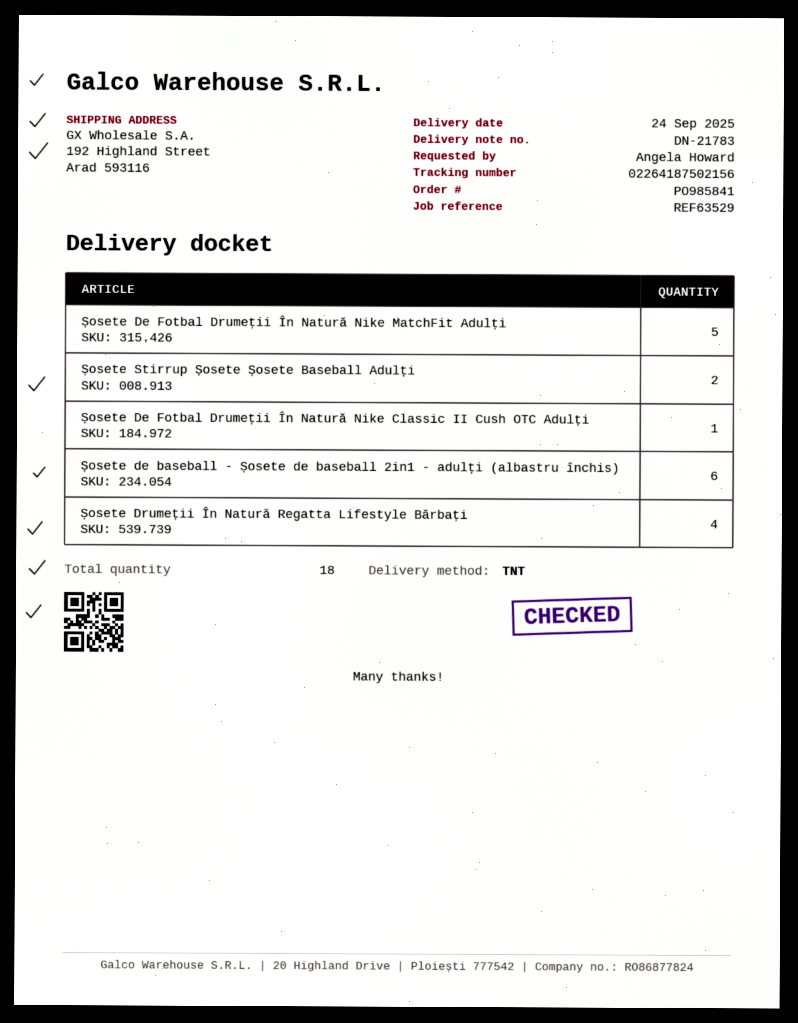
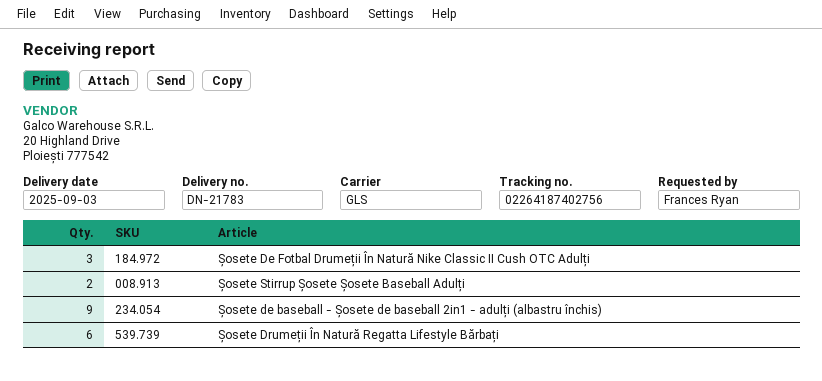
delivery date: 2025-09-24 -> 2025-09-03
ordered by: Angela Howard -> Frances Ryan
shipping method: TNT -> GLS
tracking number: 02264187502156 -> 02264187402756
Șosete De Fotbal Drumeții În Natură Nike MatchFit Adulți: 5 -> none
Șosete De Fotbal Drumeții În Natură Nike Classic II Cush OTC Adulți: 1 -> 3
Șosete de baseball - Șosete de baseball 2in1 - adulți (albastru închis): 6 -> 9
Șosete Drumeții În Natură Regatta Lifestyle Bărbați: 4 -> 6

